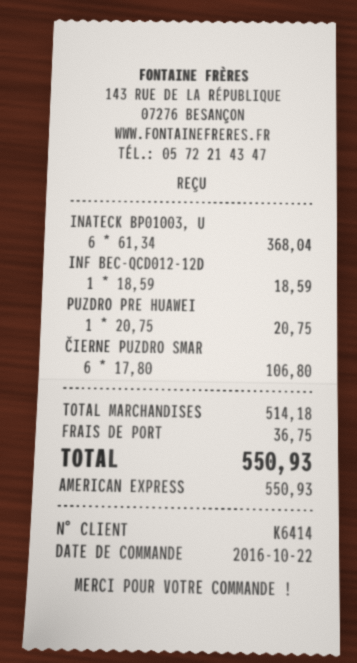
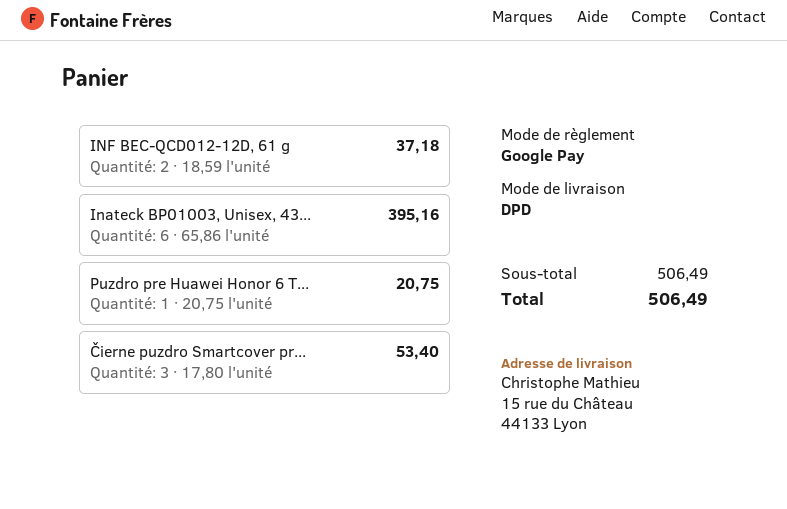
payment method: American Express -> Google Pay
INATECK BP01003, U: 6 x 61.34 = 368.04 -> 6 x 65.86 = 395.16
INF BEC-QCD012-12D: 1 x 18.59 = 18.59 -> 2 x 18.59 = 37.18
ČIERNE PUZDRO SMAR: 6 x 17.80 = 106.80 -> 3 x 17.80 = 53.40
subtotal: 514.18 -> 506.49
shipping: 36.75 -> none
total: 550.93 -> 506.49

